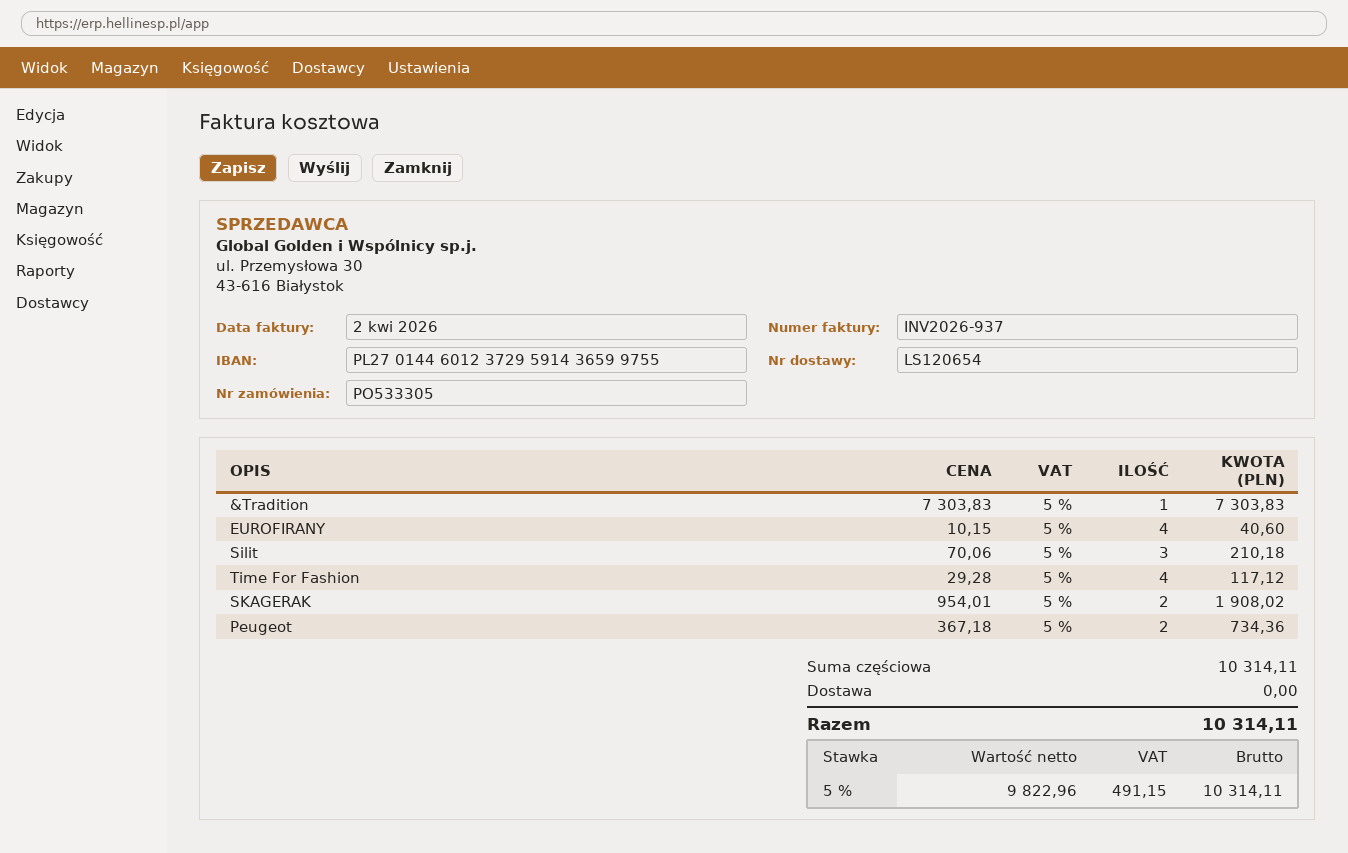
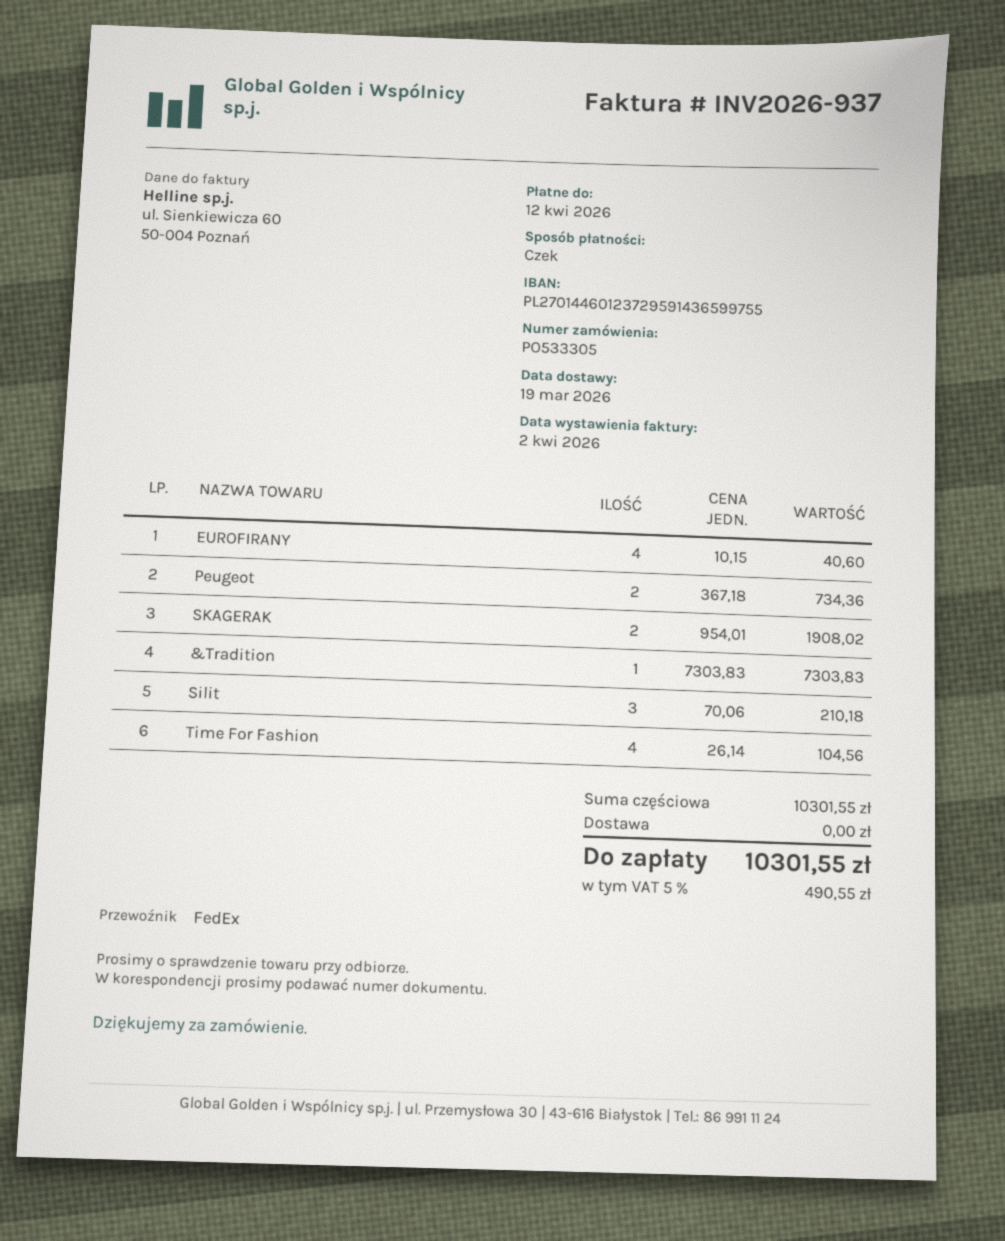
Time For Fashion: 4 x 29.28 = 117.12 -> 4 x 26.14 = 104.56
subtotal: 10314.11 -> 10301.55
tax: 5% = 491.15 -> 5% = 490.55
total: 10314.11 -> 10301.55

